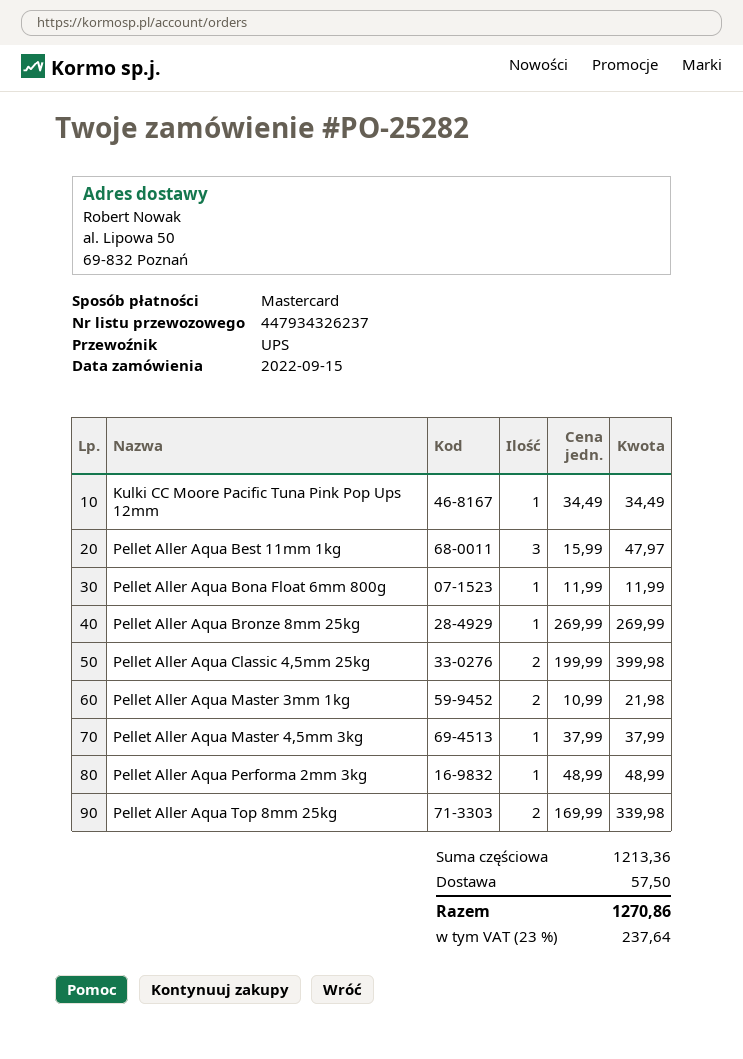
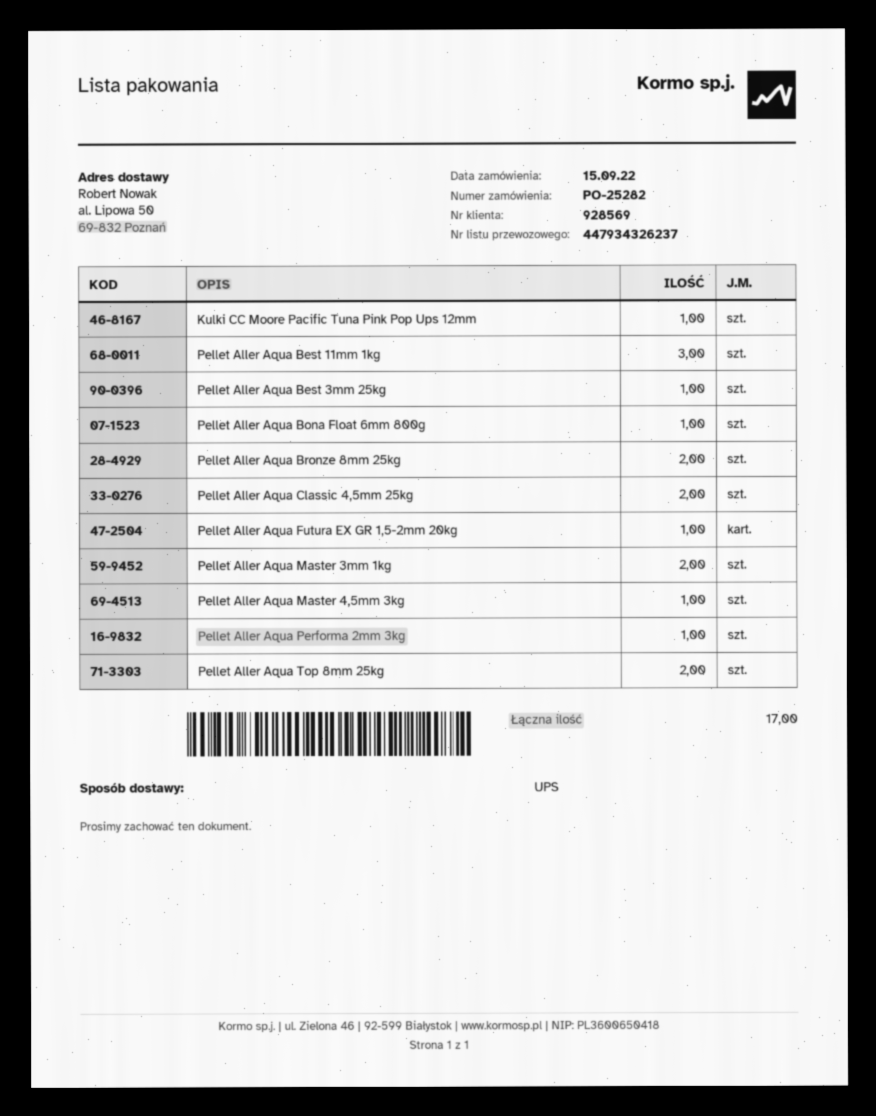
Pellet Aller Aqua Bronze 8mm 25kg: 1 -> 2
Pellet Aller Aqua Best 3mm 25kg: none -> 1
Pellet Aller Aqua Futura EX GR 1,5-2mm 20kg: none -> 1

